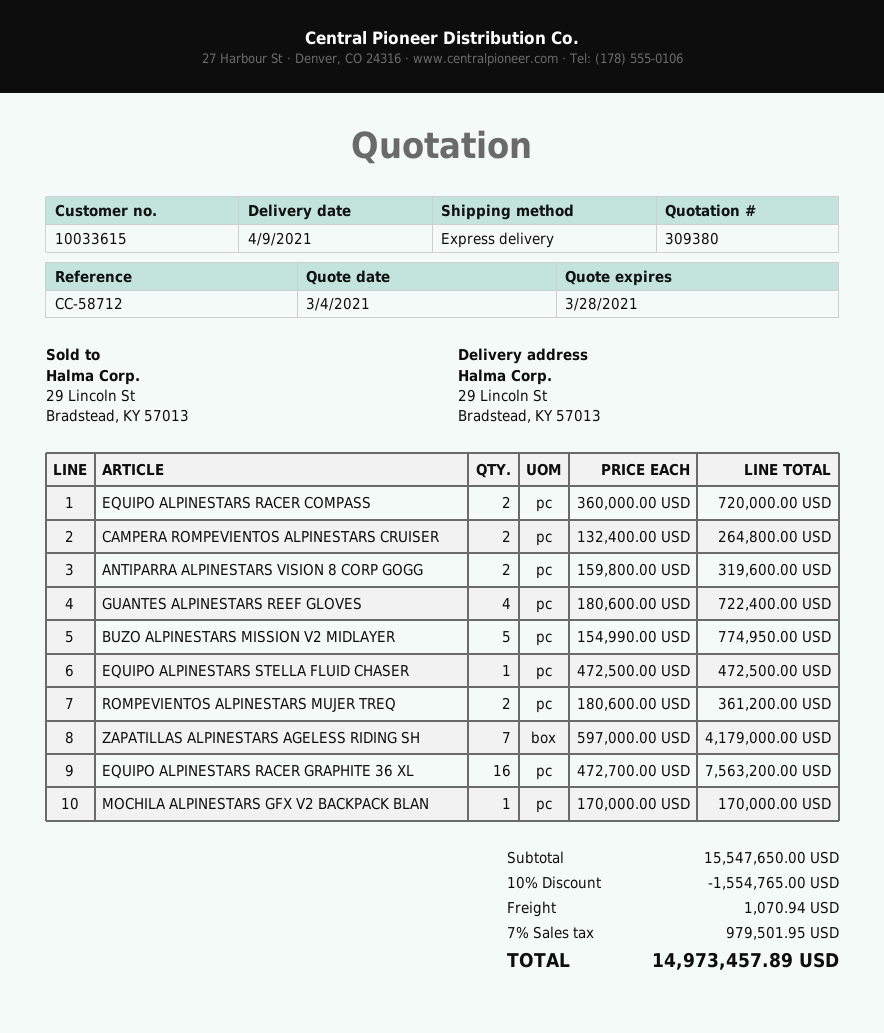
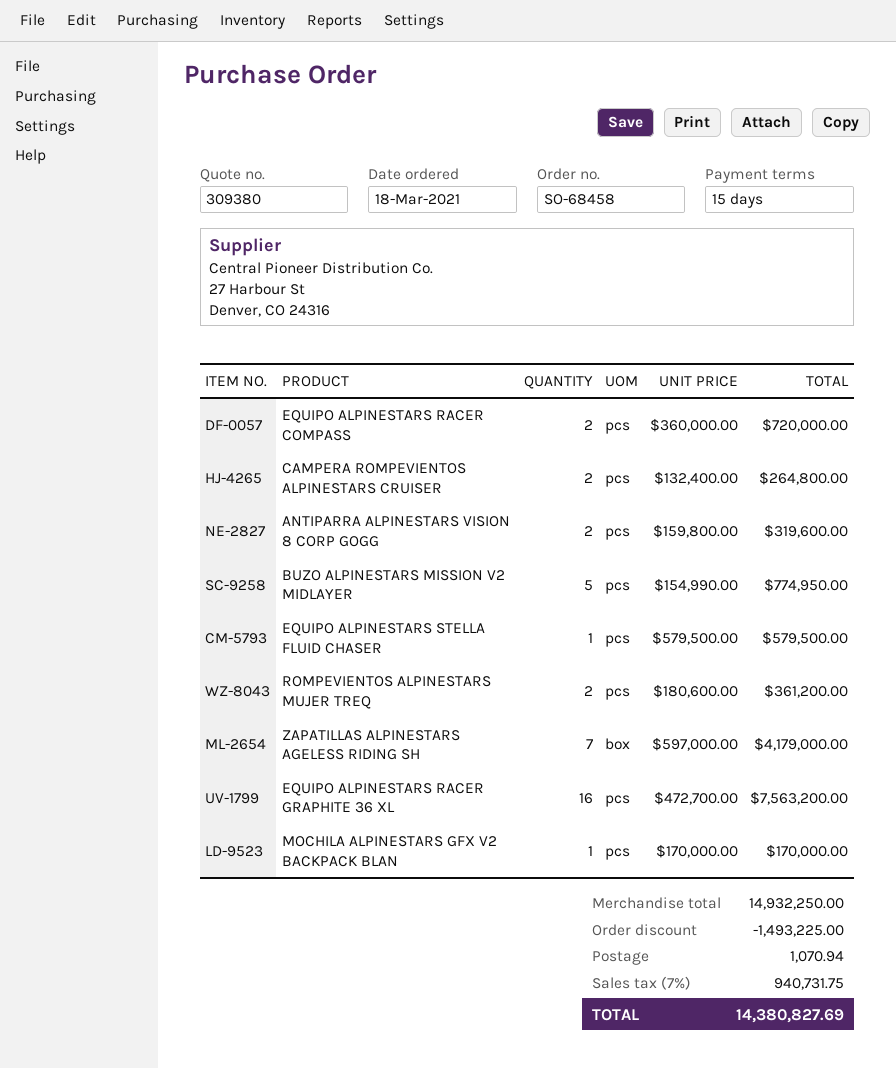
GUANTES ALPINESTARS REEF GLOVES: 4 x 180600.00 = 722400.00 -> none
EQUIPO ALPINESTARS STELLA FLUID CHASER: 1 x 472500.00 = 472500.00 -> 1 x 579500.00 = 579500.00
subtotal: 15547650.00 -> 14932250.00
discount: 1554765.00 -> 1493225.00
tax: 7% = 979501.95 -> 7% = 940731.75
total: 14973457.89 -> 14380827.69

